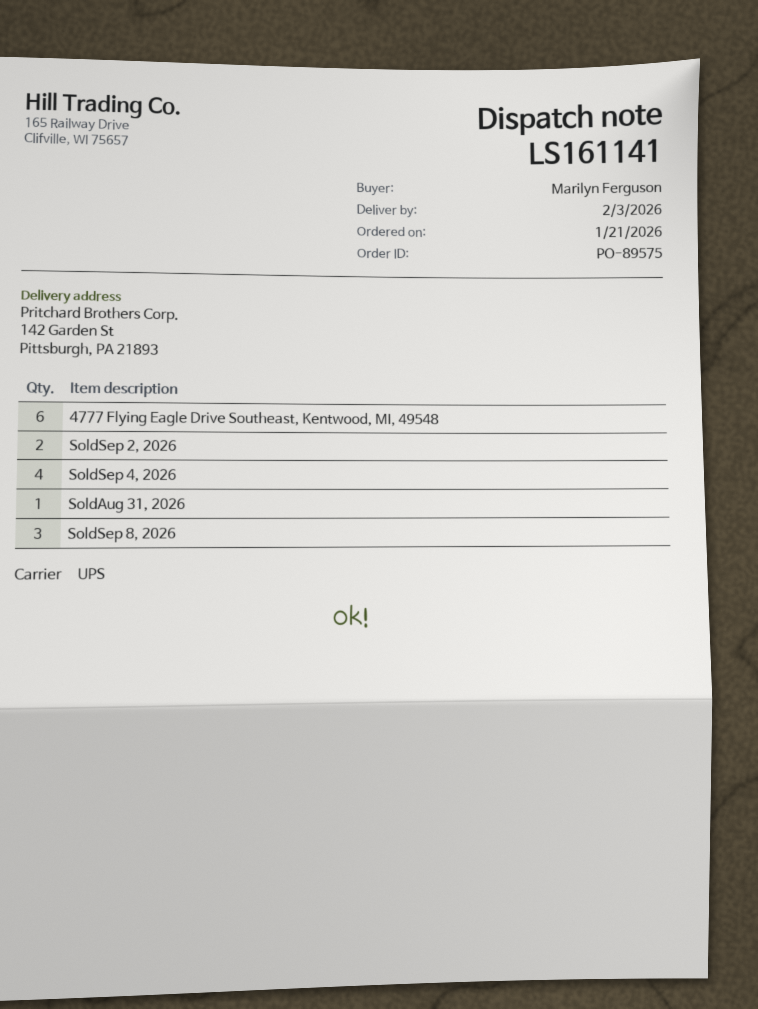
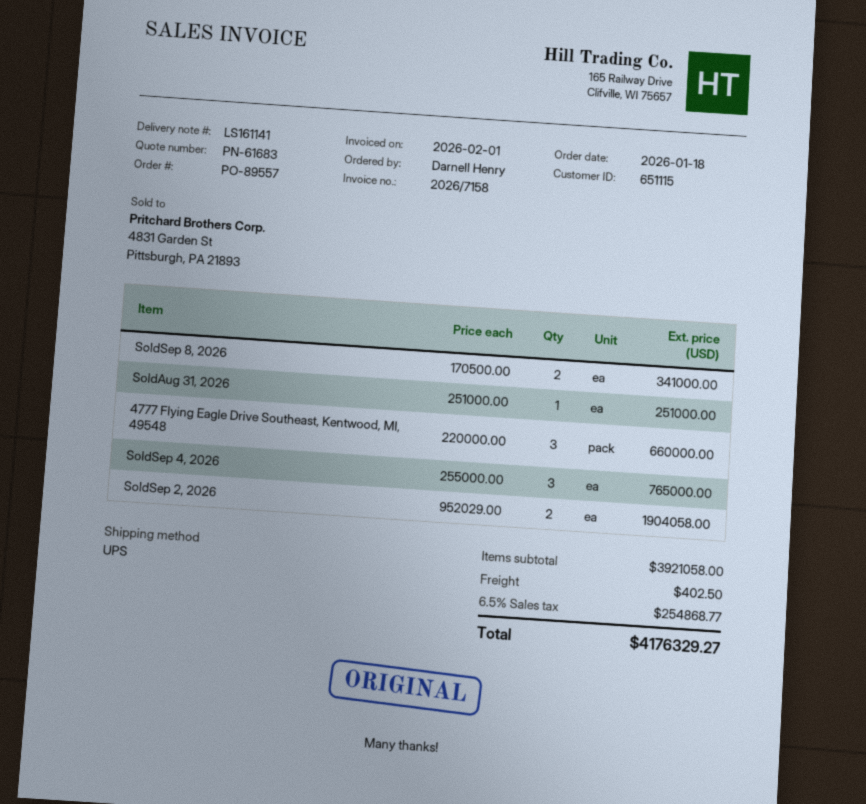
order number: PO-89575 -> PO-89557
order date: 2026-01-21 -> 2026-01-18
ordered by: Marilyn Ferguson -> Darnell Henry
4777 Flying Eagle Drive Southeast, Kentwood, MI, 49548: 6 -> 3
SoldSep 4, 2026: 4 -> 3
SoldSep 8, 2026: 3 -> 2

